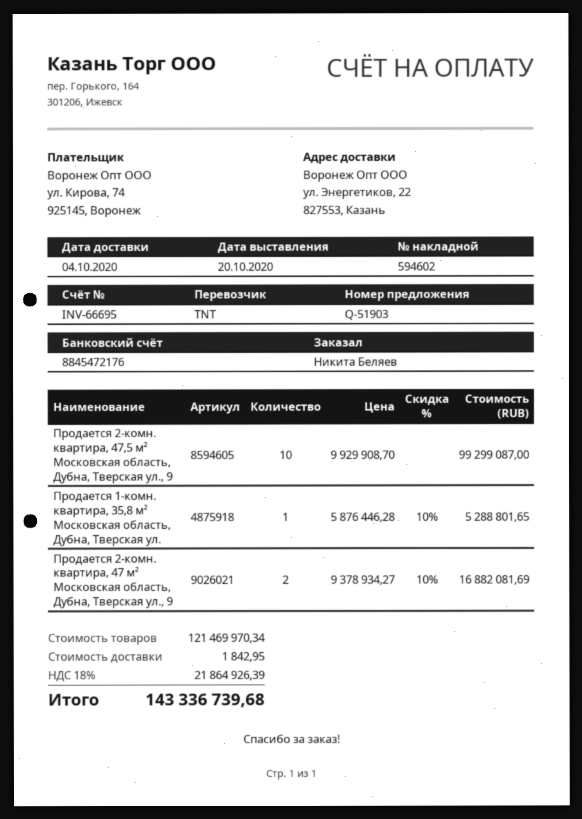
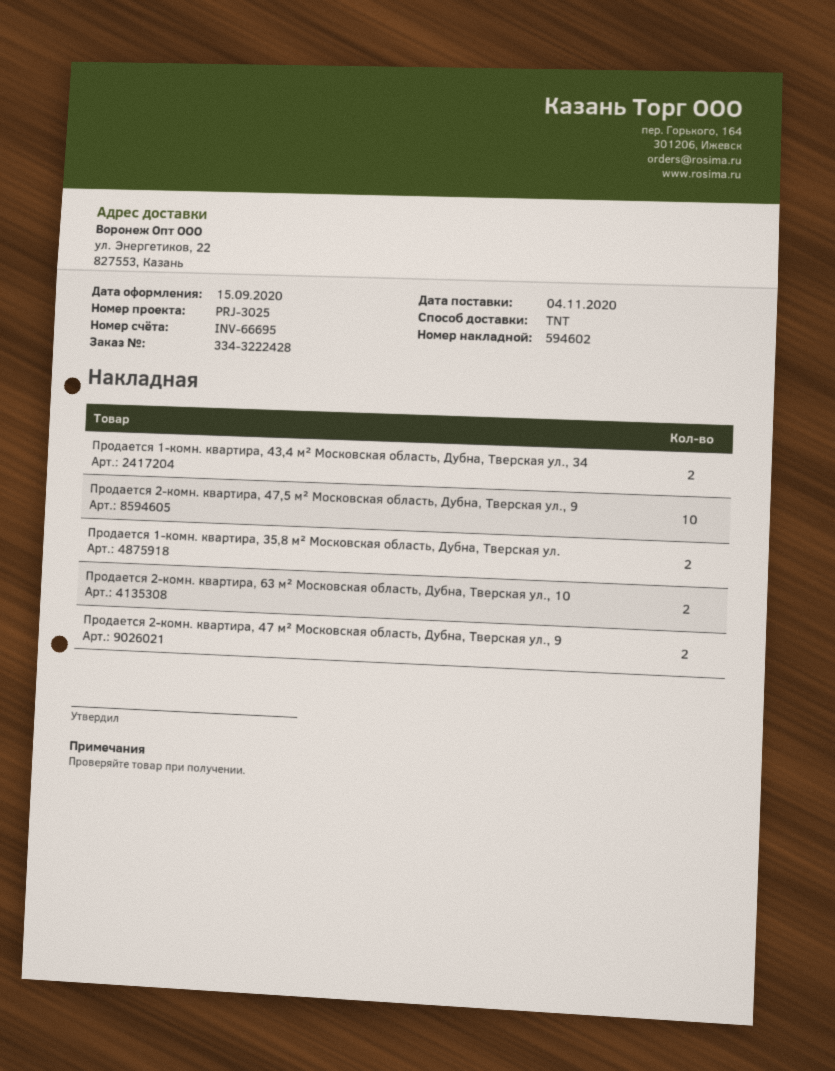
delivery date: 2020-10-04 -> 2020-11-04
Продается 1-комн. квартира, 35,8 м² Московская область, Дубна, Тверская ул.: 1 -> 2
Продается 1-комн. квартира, 43,4 м² Московская область, Дубна, Тверская ул., 34: none -> 2
Продается 2-комн. квартира, 63 м² Московская область, Дубна, Тверская ул., 10: none -> 2

